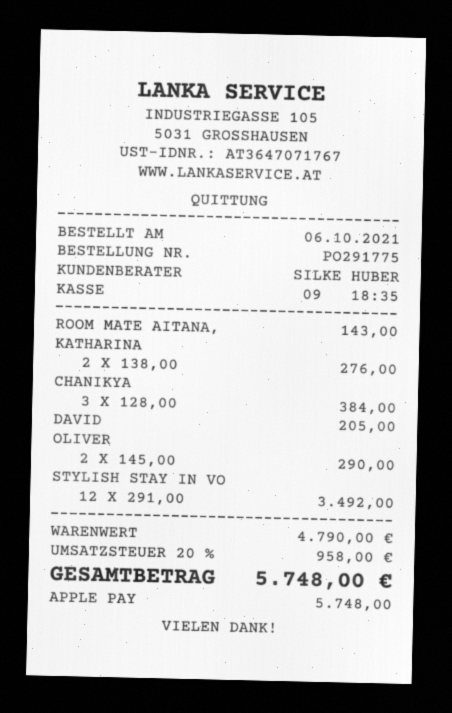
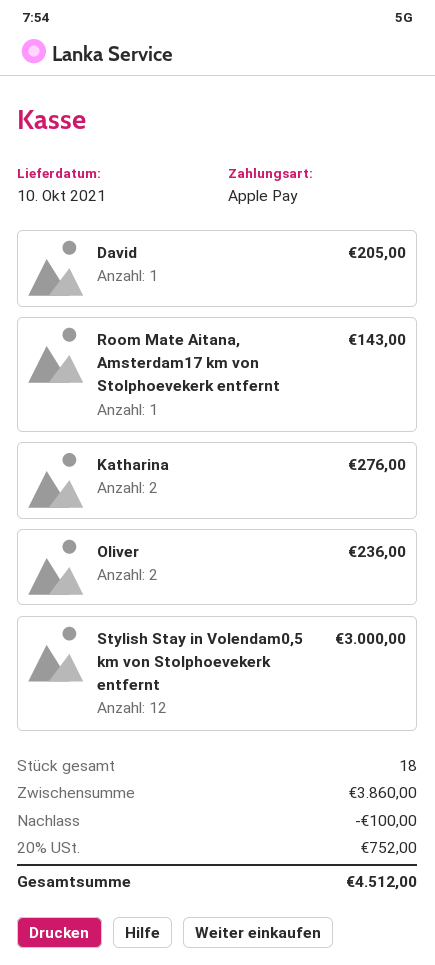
CHANIKYA: 3 for 384.00 -> none
OLIVER: 2 for 290.00 -> 2 for 236.00
STYLISH STAY IN VO: 12 for 3492.00 -> 12 for 3000.00
subtotal: 4790.00 -> 3860.00
discount: none -> 100.00
tax: 20% = 958.00 -> 20% = 752.00
total: 5748.00 -> 4512.00

